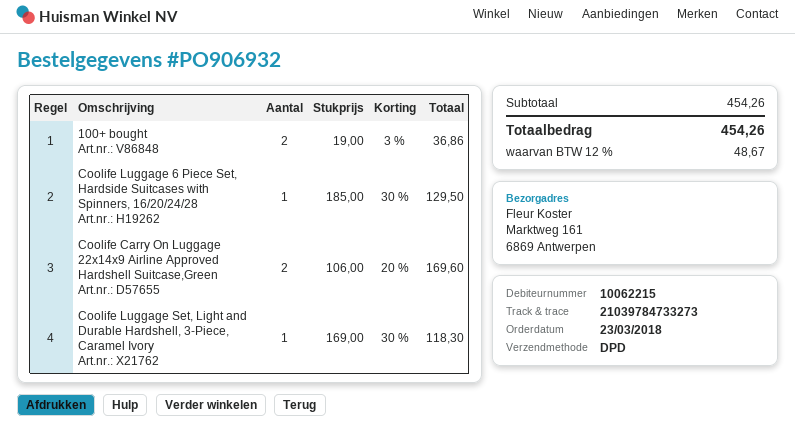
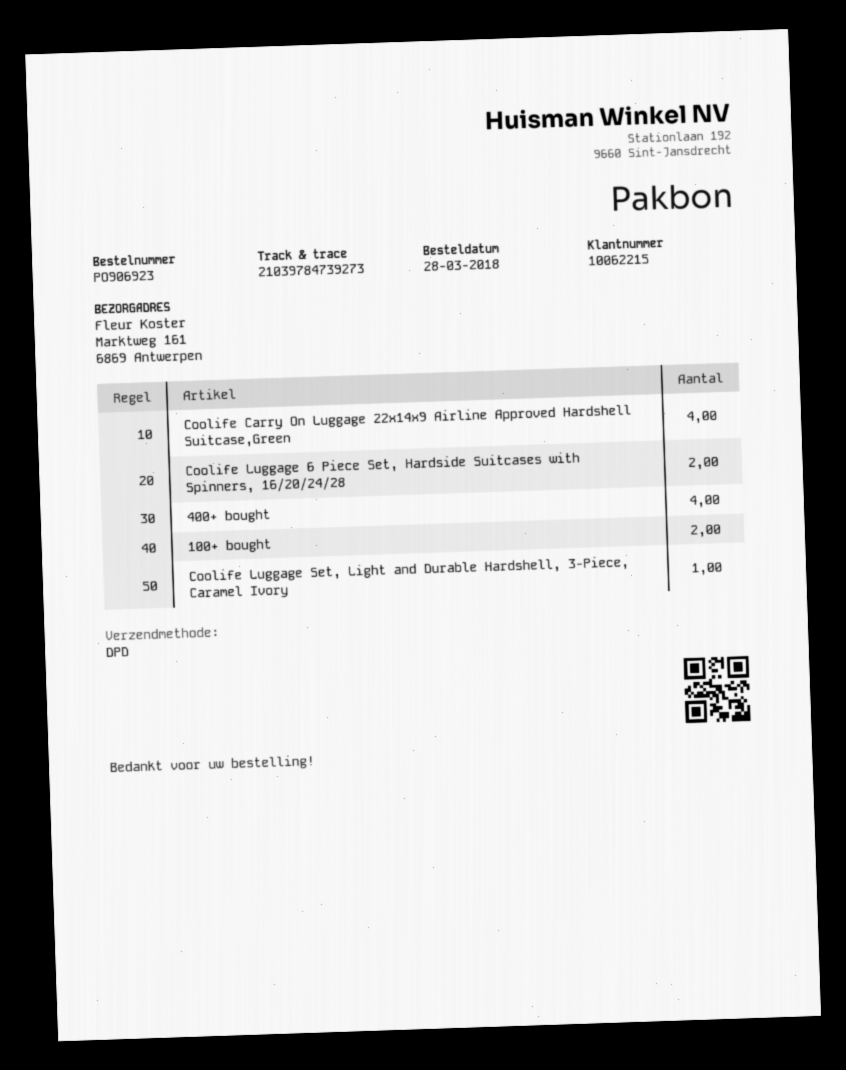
order number: PO906932 -> PO906923
order date: 2018-03-23 -> 2018-03-28
tracking number: 21039784733273 -> 21039784739273
Coolife Luggage 6 Piece Set, Hardside Suitcases with Spinners, 16/20/24/28: 1 -> 2
Coolife Carry On Luggage 22x14x9 Airline Approved Hardshell Suitcase,Green: 2 -> 4
400+ bought: none -> 4

